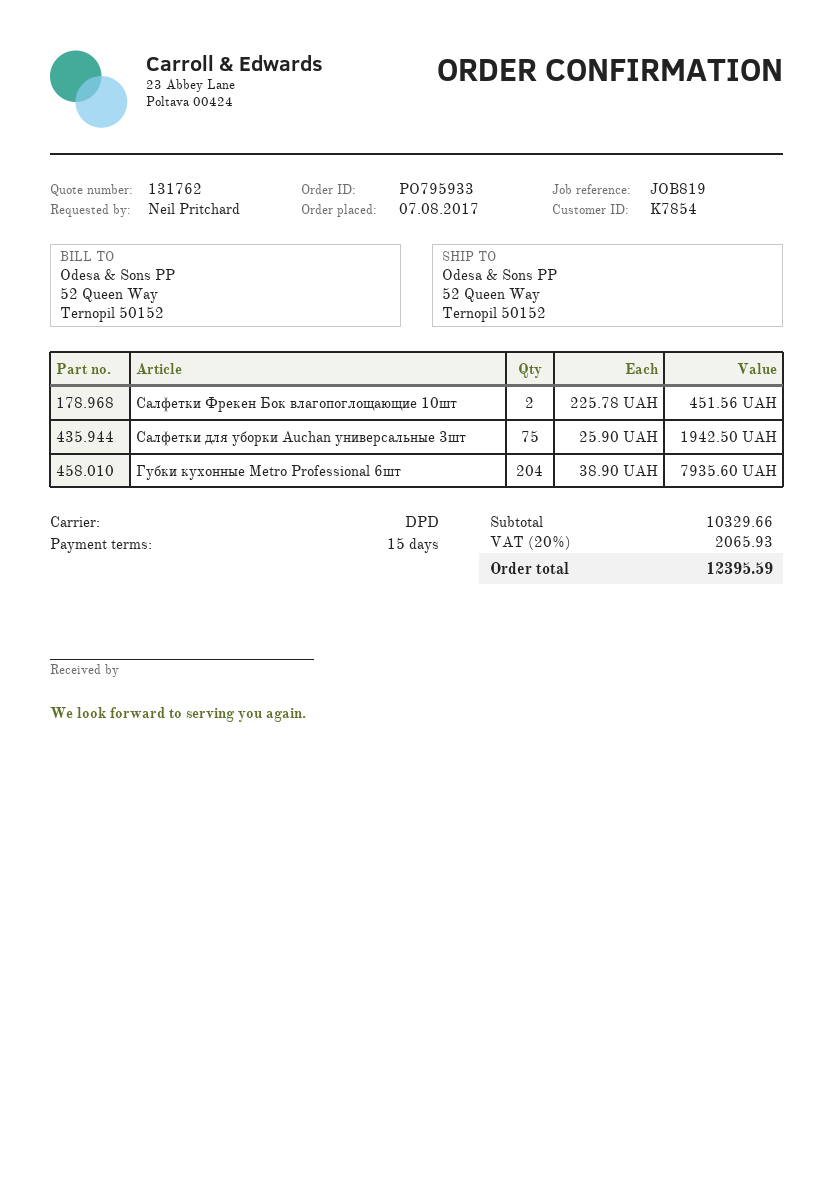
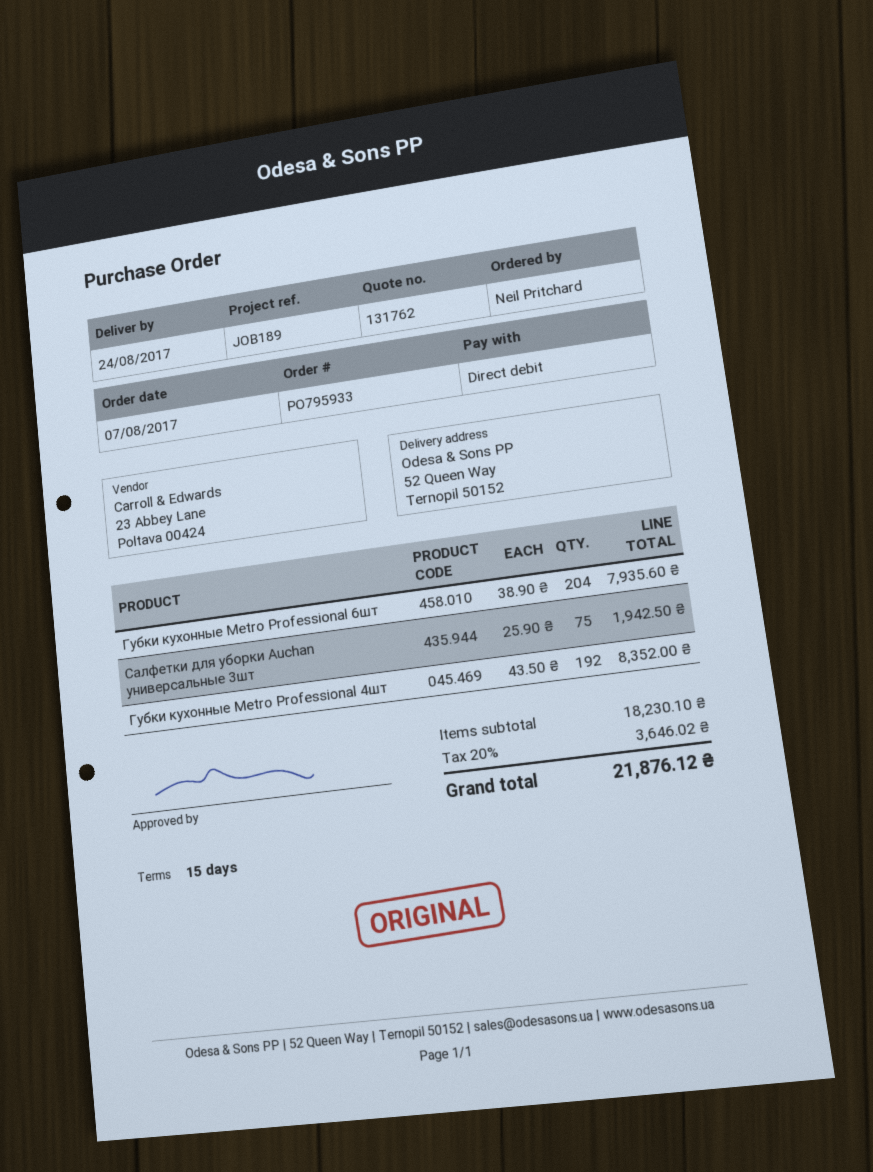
reference: JOB819 -> JOB189
Салфетки Фрекен Бок влагопоглощающие 10шт: 2 x 225.78 = 451.56 -> none
Губки кухонные Metro Professional 4шт: none -> 192 x 43.50 = 8352.00
subtotal: 10329.66 -> 18230.10
tax: 20% = 2065.93 -> 20% = 3646.02
total: 12395.59 -> 21876.12

